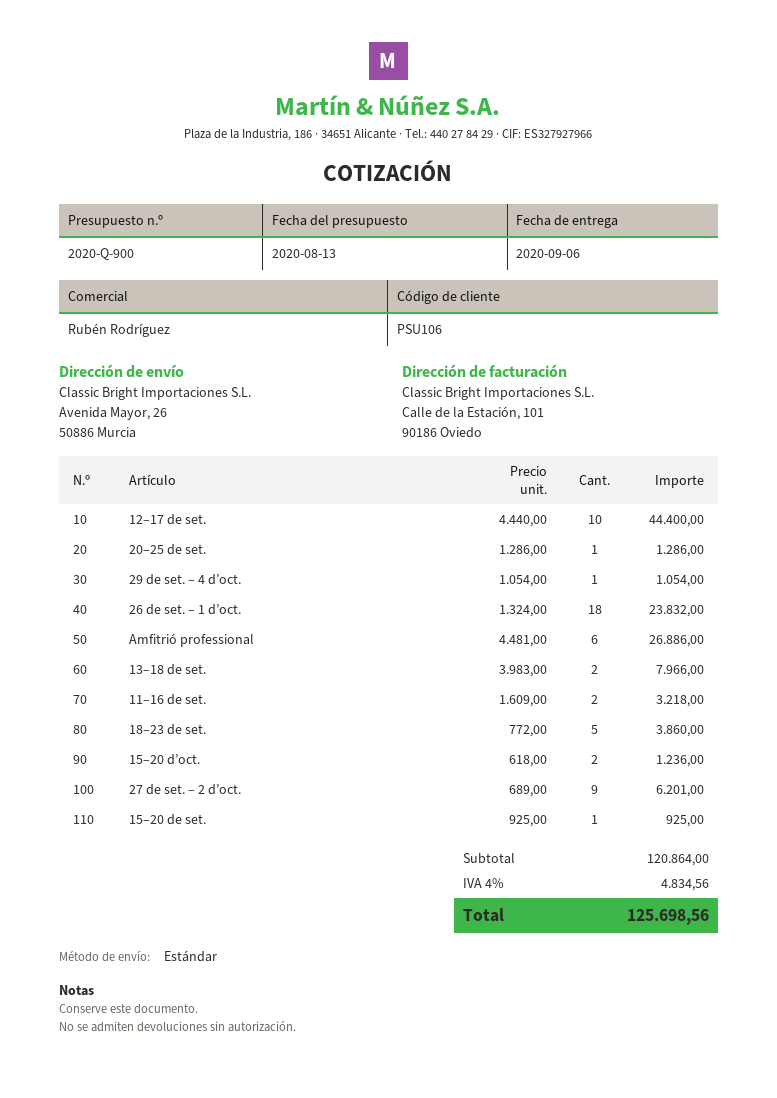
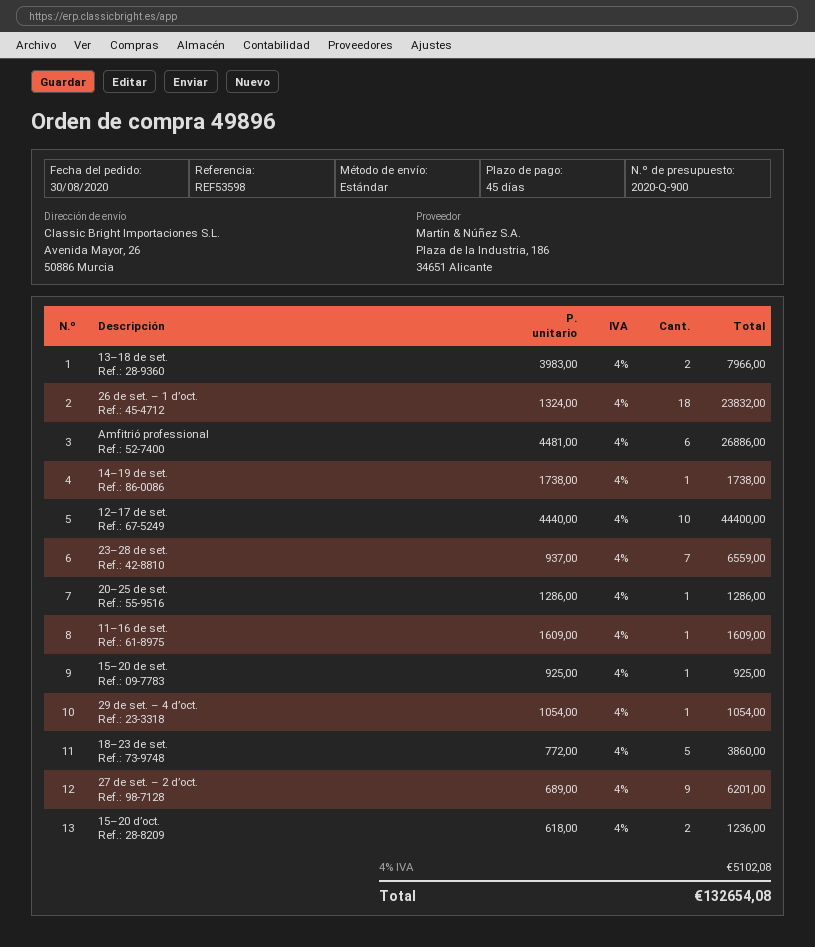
11–16 de set.: 2 x 1609.00 = 3218.00 -> 1 x 1609.00 = 1609.00
14–19 de set.: none -> 1 x 1738.00 = 1738.00
23–28 de set.: none -> 7 x 937.00 = 6559.00
tax: 4% = 4834.56 -> 4% = 5102.08
total: 125698.56 -> 132654.08

